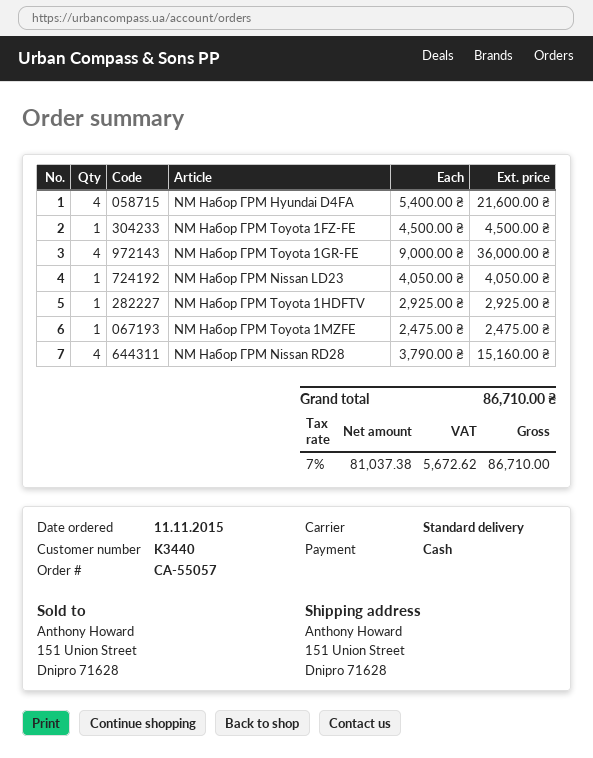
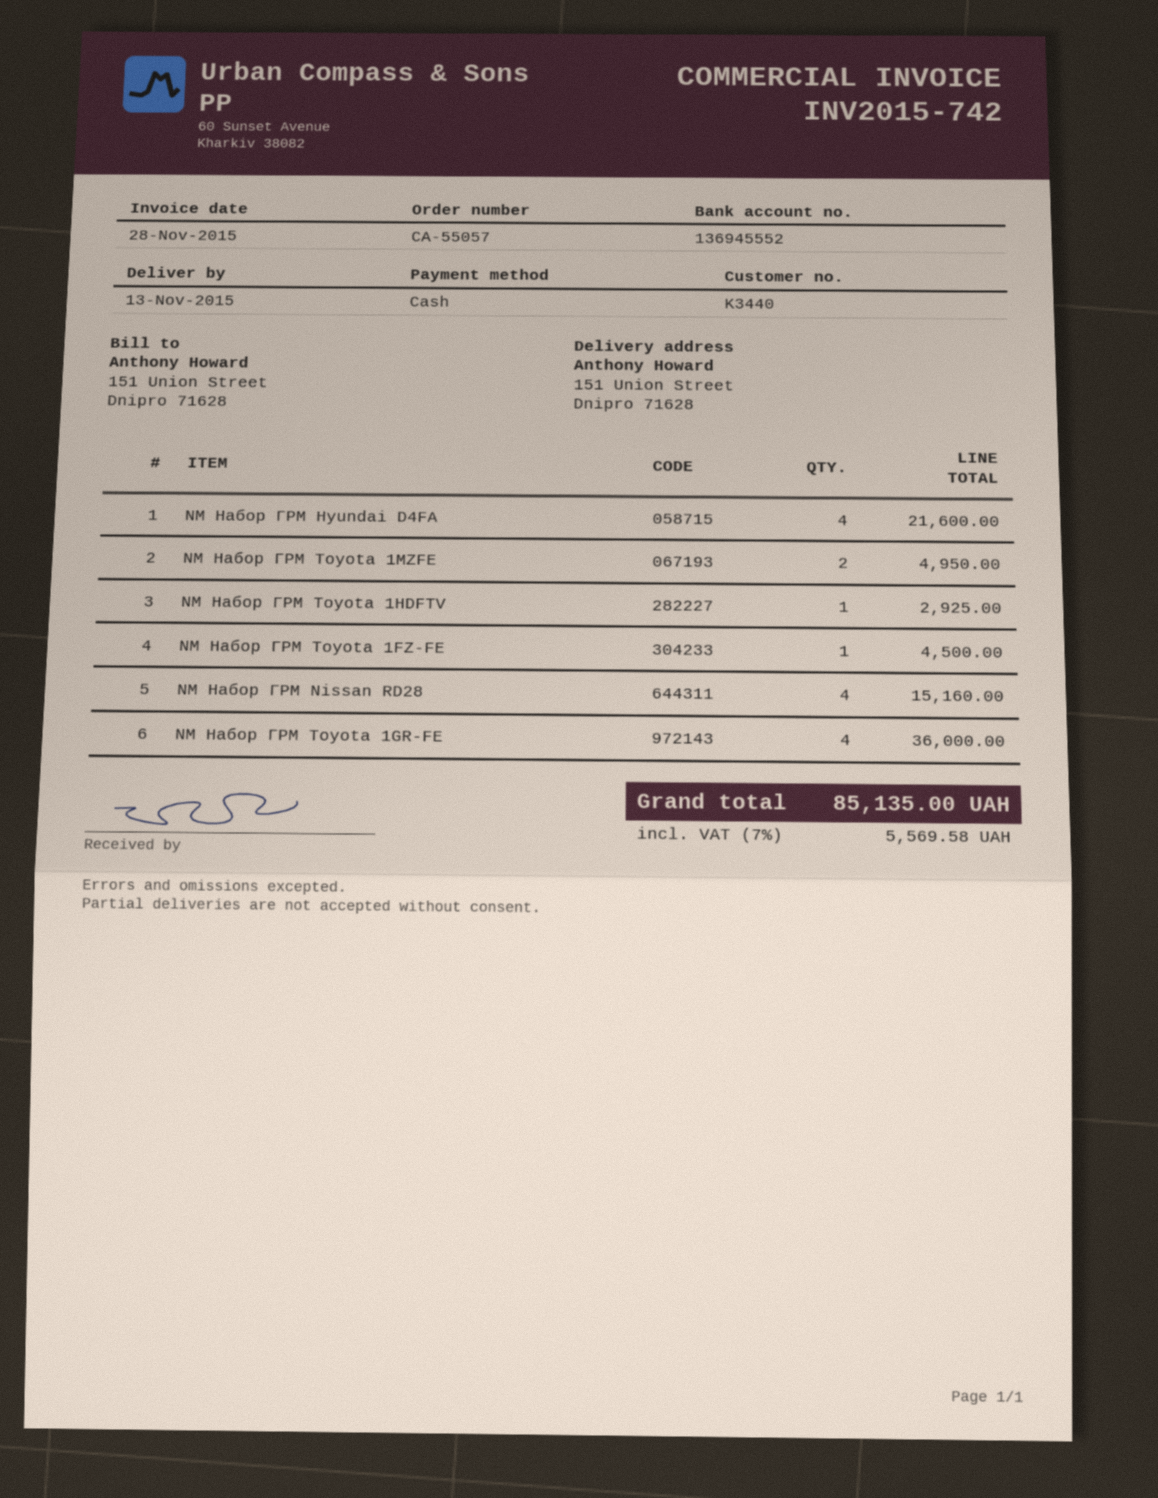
NM Набор ГРМ Nissan LD23: 1 for 4050.00 -> none
NM Набор ГРМ Toyota 1MZFE: 1 for 2475.00 -> 2 for 4950.00
tax: 7% = 5672.62 -> 7% = 5569.58
total: 86710.00 -> 85135.00

